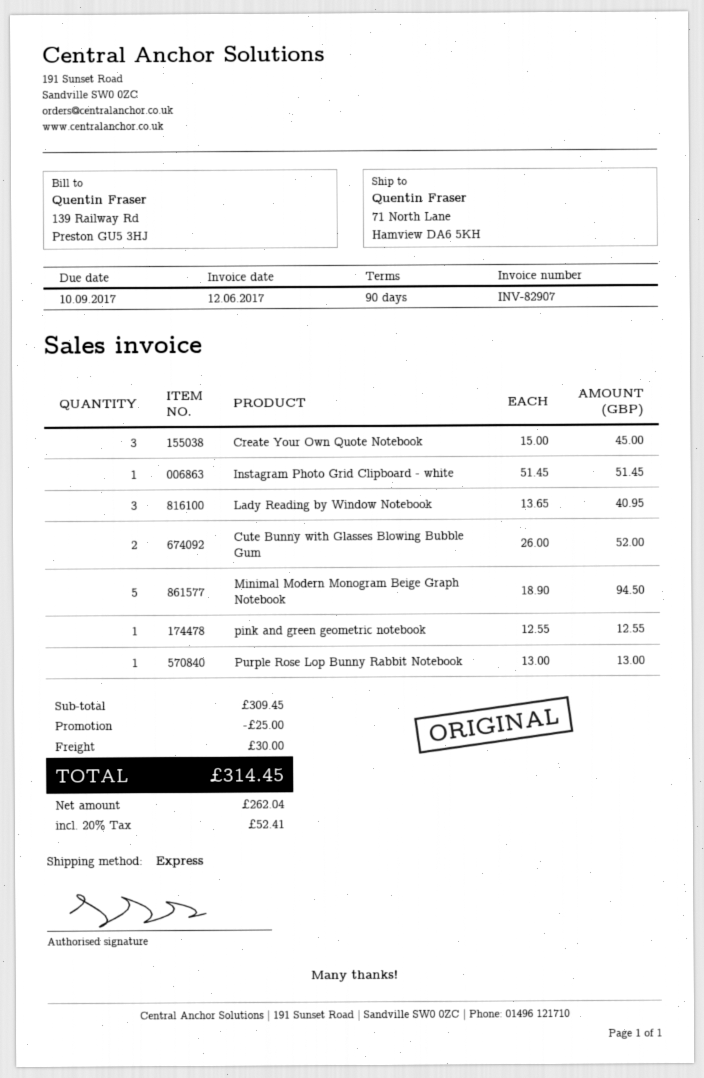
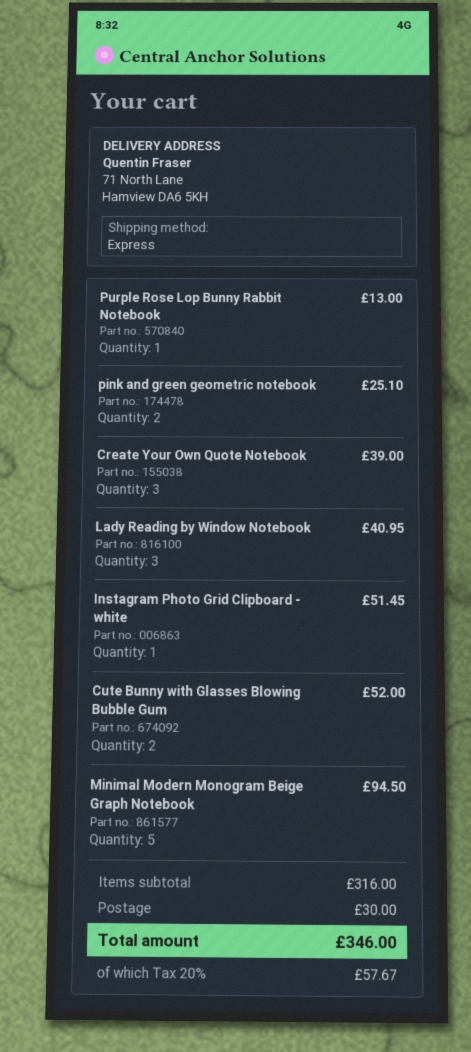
Create Your Own Quote Notebook: 3 for 45.00 -> 3 for 39.00
pink and green geometric notebook: 1 for 12.55 -> 2 for 25.10
subtotal: 309.45 -> 316.00
discount: 25.00 -> none
tax: 20% = 52.41 -> 20% = 57.67
total: 314.45 -> 346.00

